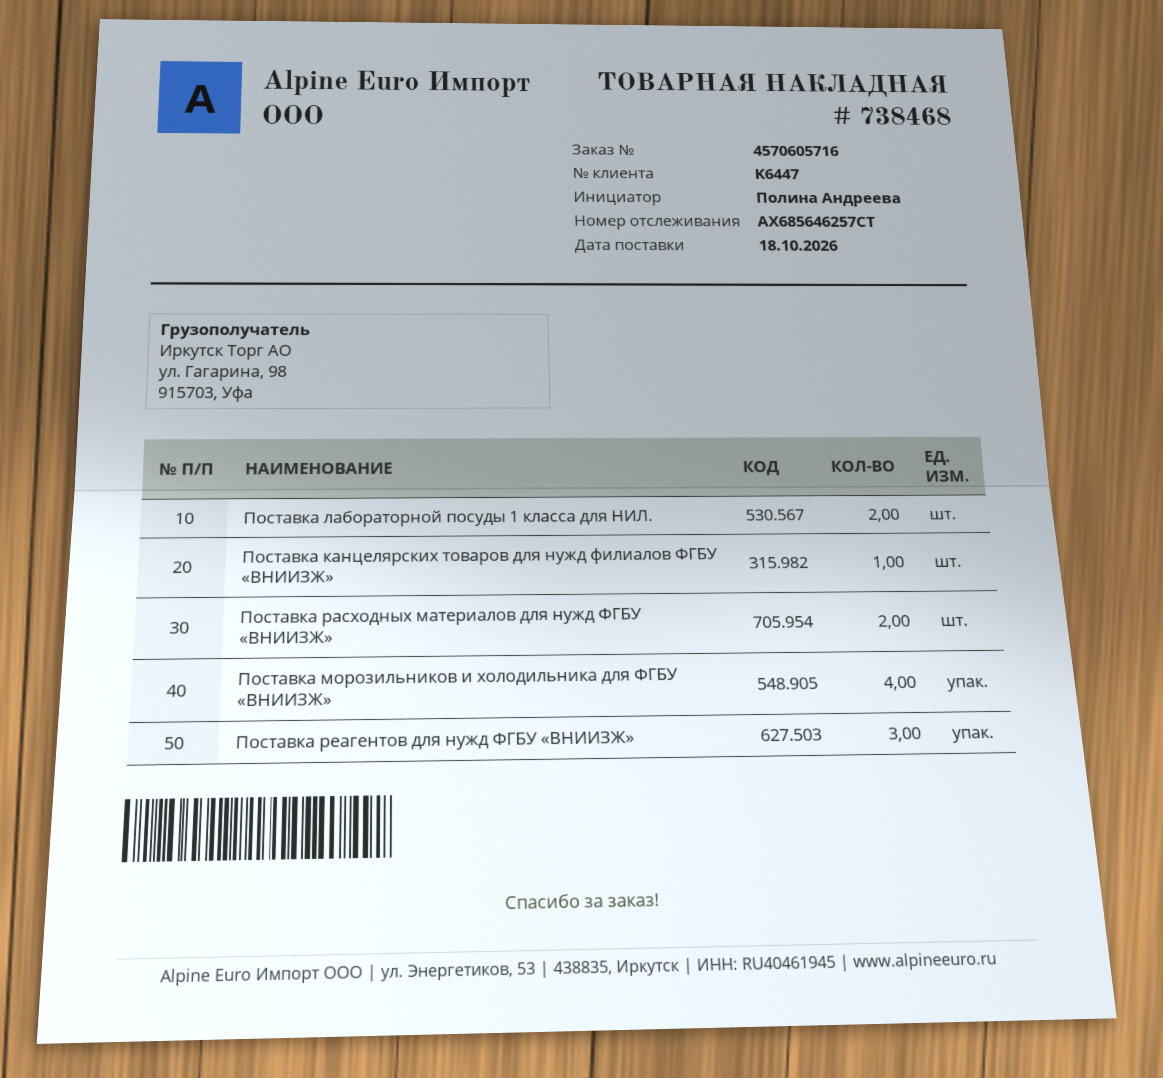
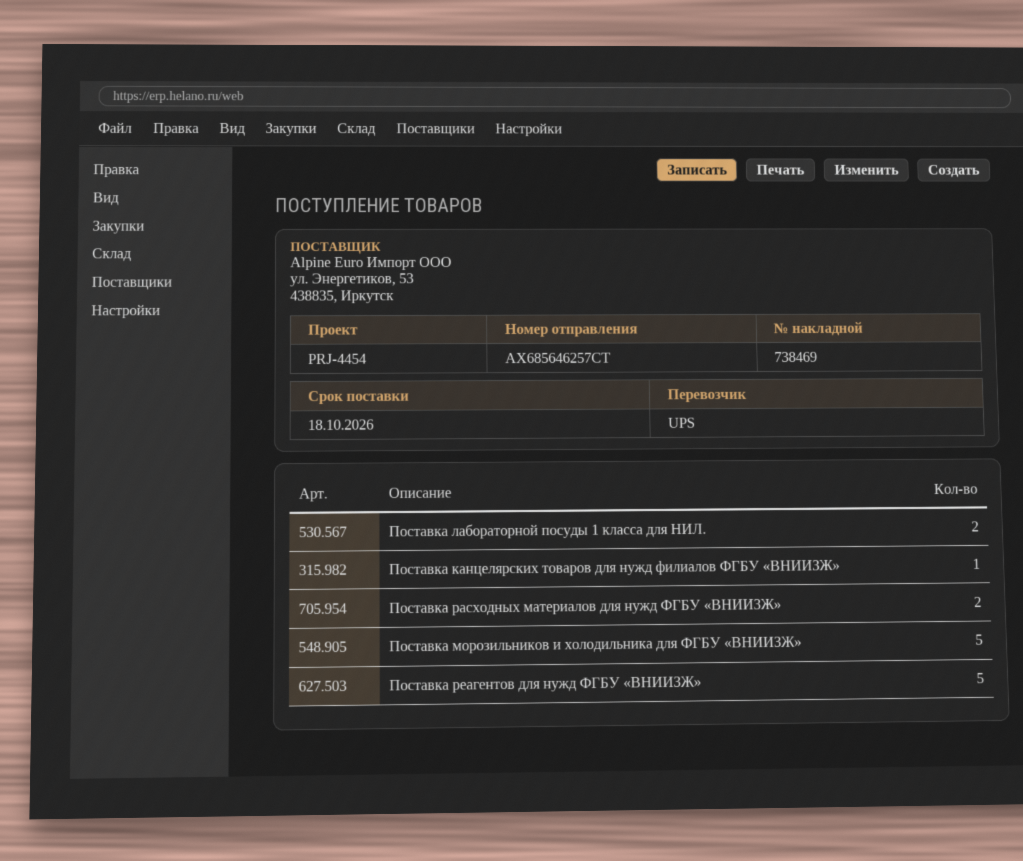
delivery note number: 738468 -> 738469
Поставка морозильников и холодильника для ФГБУ «ВНИИЗЖ»: 4 -> 5
Поставка реагентов для нужд ФГБУ «ВНИИЗЖ»: 3 -> 5

